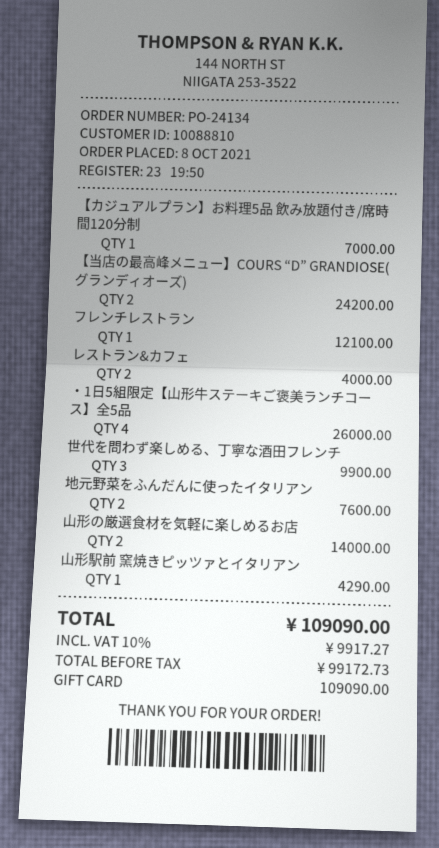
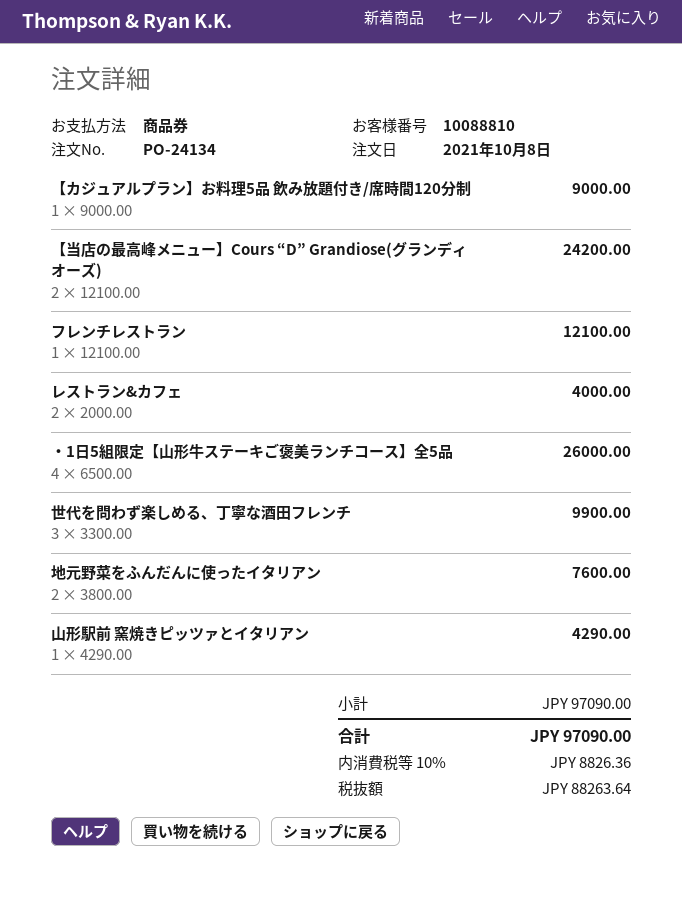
【カジュアルプラン】お料理5品 飲み放題付き/席時間120分制: 1 for 7000.00 -> 1 for 9000.00
山形の厳選食材を気軽に楽しめるお店: 2 for 14000.00 -> none
net: 99172.73 -> 88263.64
tax: 10% = 9917.27 -> 10% = 8826.36
total: 109090.00 -> 97090.00

